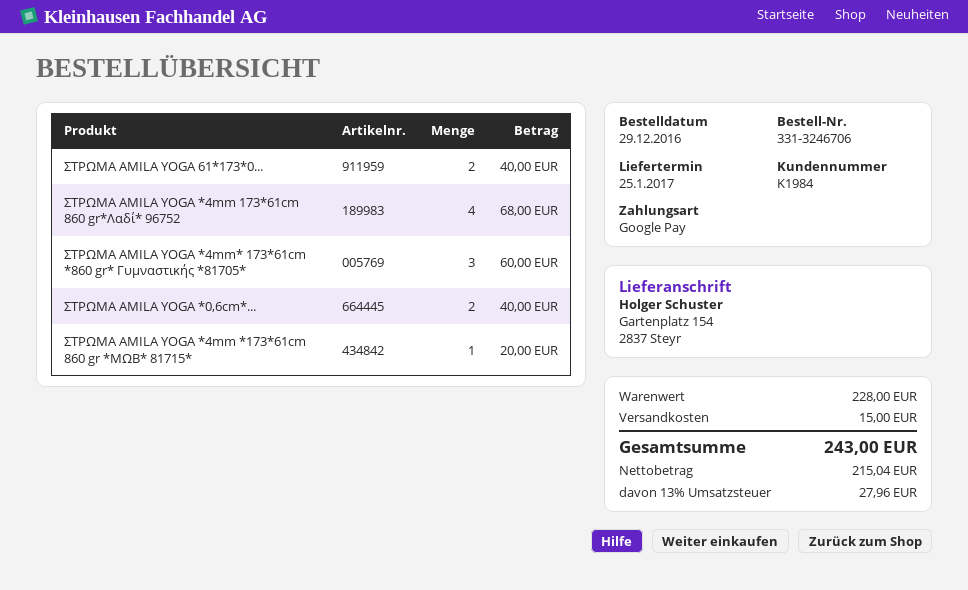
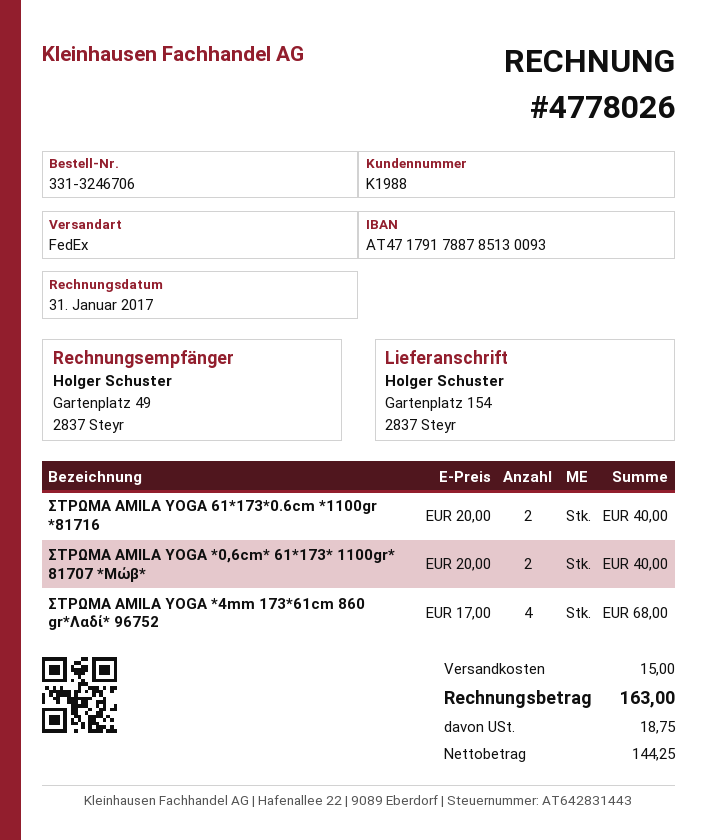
customer number: K1984 -> K1988
ΣΤΡΩΜΑ AMILA YOGA *4mm* 173*61cm *860 gr* Γυμναστικής *81705*: 3 for 60.00 -> none
ΣΤΡΩΜΑ AMILA YOGA *4mm *173*61cm 860 gr *ΜΩΒ* 81715*: 1 for 20.00 -> none
net: 215.04 -> 144.25
tax: 27.96 -> 18.75
total: 243.00 -> 163.00

